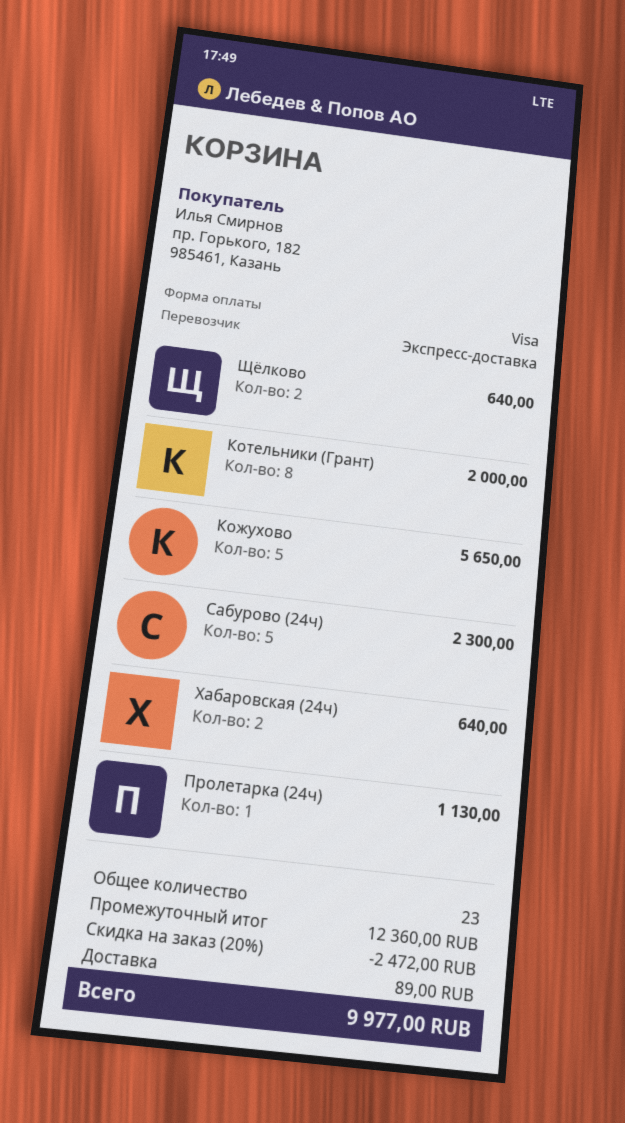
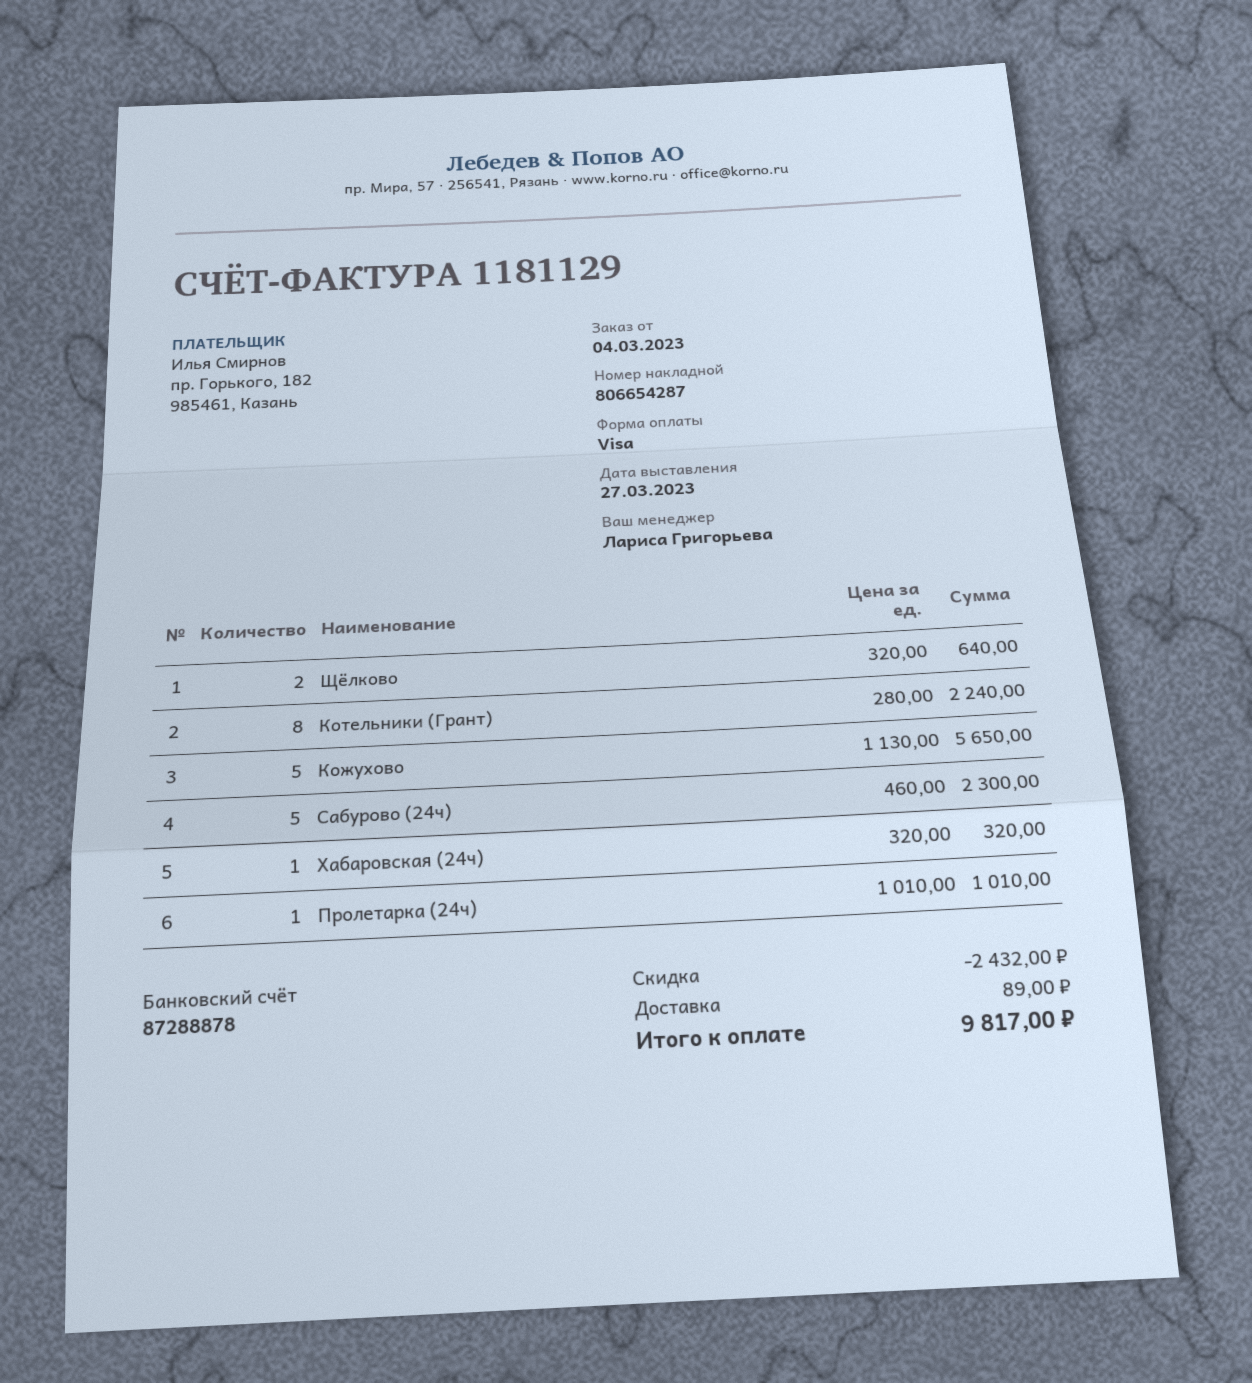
Котельники (Грант): 8 for 2000.00 -> 8 for 2240.00
Хабаровская (24ч): 2 for 640.00 -> 1 for 320.00
Пролетарка (24ч): 1 for 1130.00 -> 1 for 1010.00
discount: 2472.00 -> 2432.00
total: 9977.00 -> 9817.00

